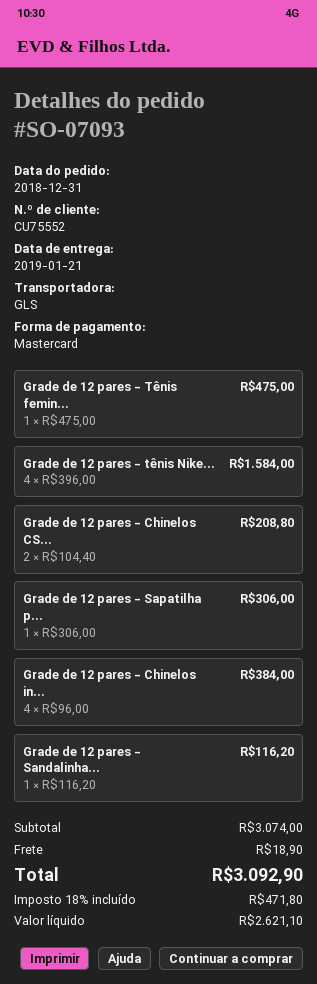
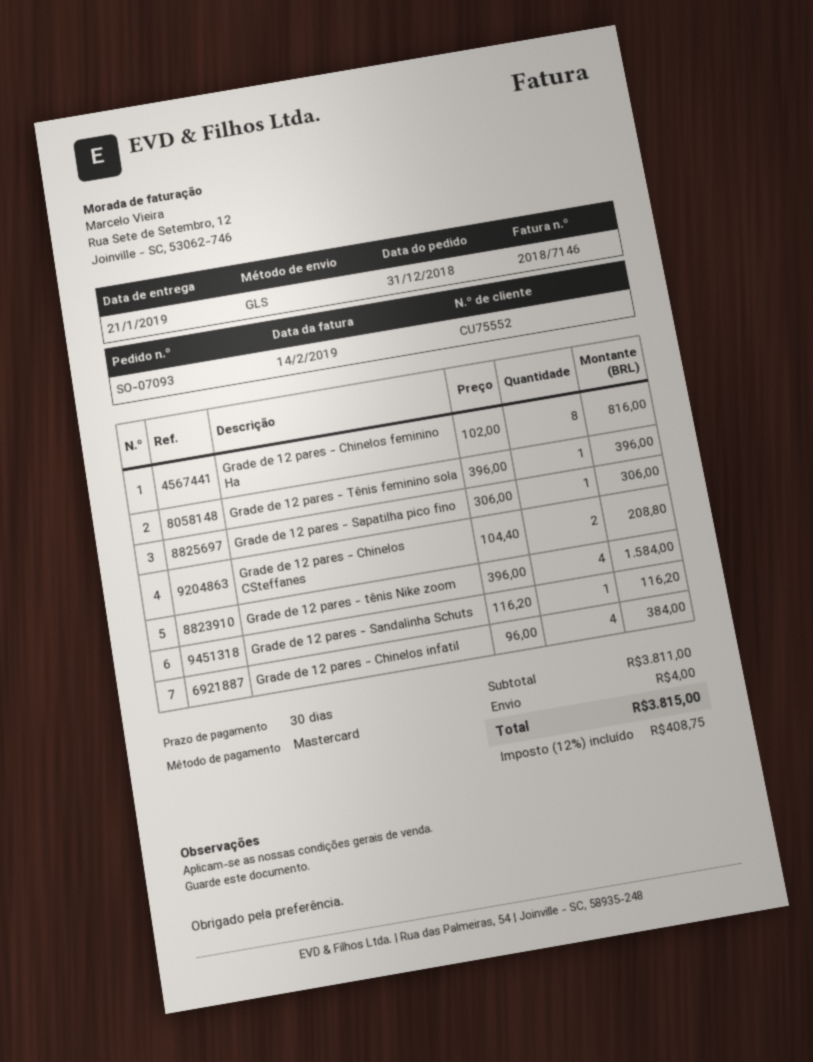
Grade de 12 pares - Tênis femin...: 1 x 475.00 = 475.00 -> 1 x 396.00 = 396.00
Grade de 12 pares - Chinelos feminino Ha: none -> 8 x 102.00 = 816.00
subtotal: 3074.00 -> 3811.00
shipping: 18.90 -> 4.00
tax: 18% = 471.80 -> 12% = 408.75
total: 3092.90 -> 3815.00

